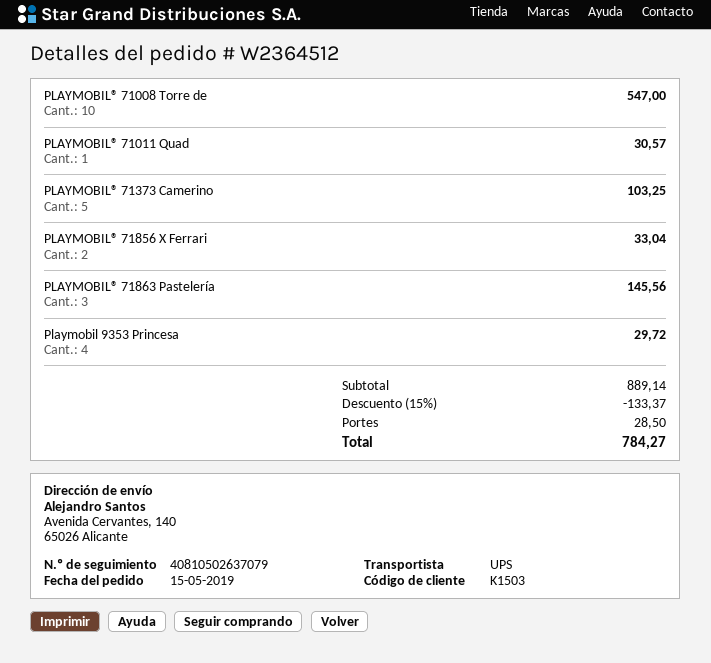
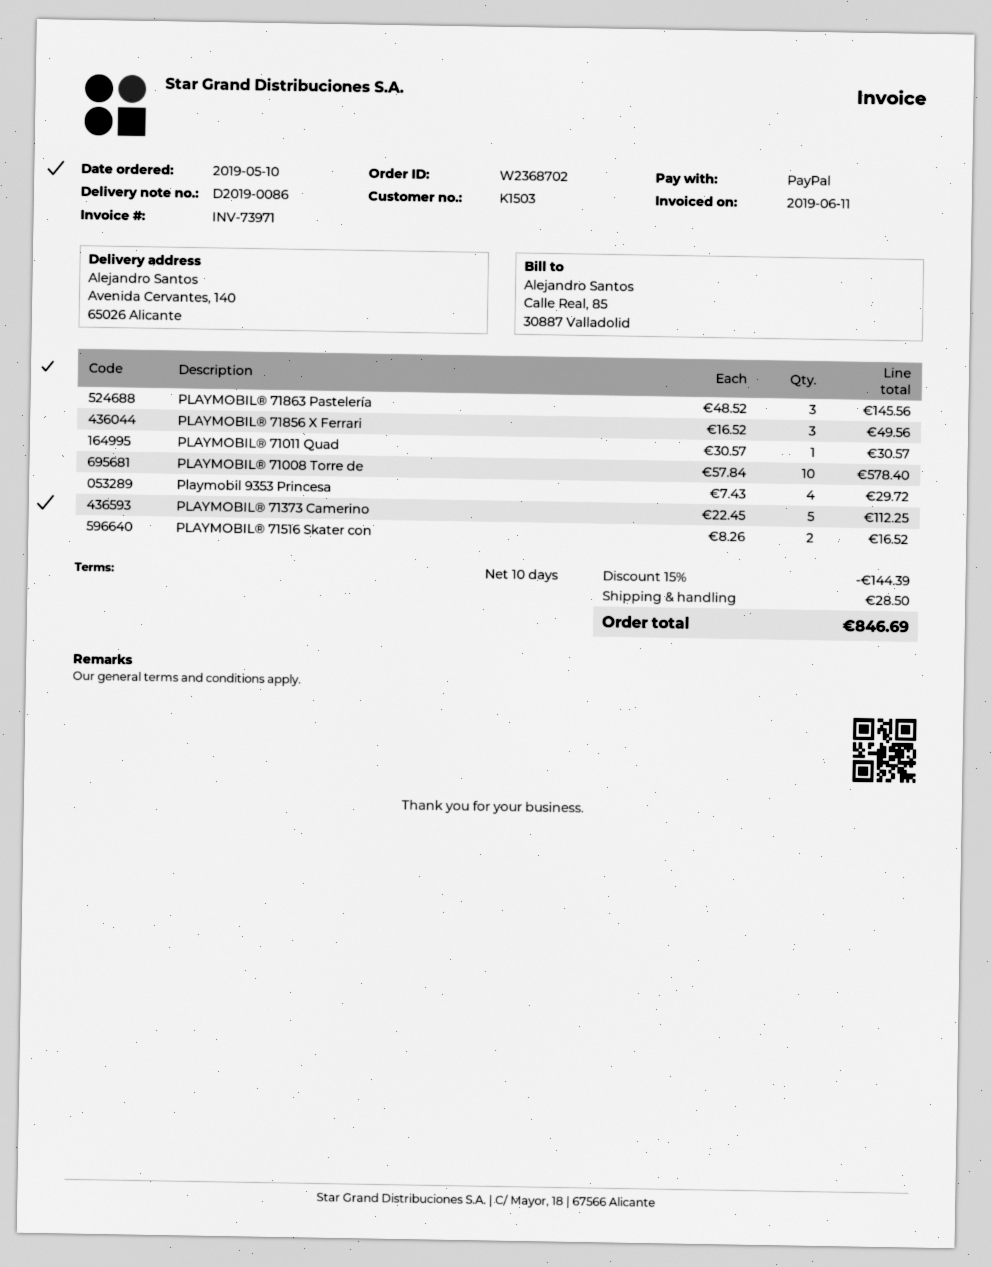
order number: W2364512 -> W2368702
order date: 2019-05-15 -> 2019-05-10
PLAYMOBIL® 71008 Torre de: 10 for 547.00 -> 10 for 578.40
PLAYMOBIL® 71373 Camerino: 5 for 103.25 -> 5 for 112.25
PLAYMOBIL® 71856 X Ferrari: 2 for 33.04 -> 3 for 49.56
PLAYMOBIL® 71516 Skater con: none -> 2 for 16.52
discount: 15% = 133.37 -> 15% = 144.39
total: 784.27 -> 846.69

